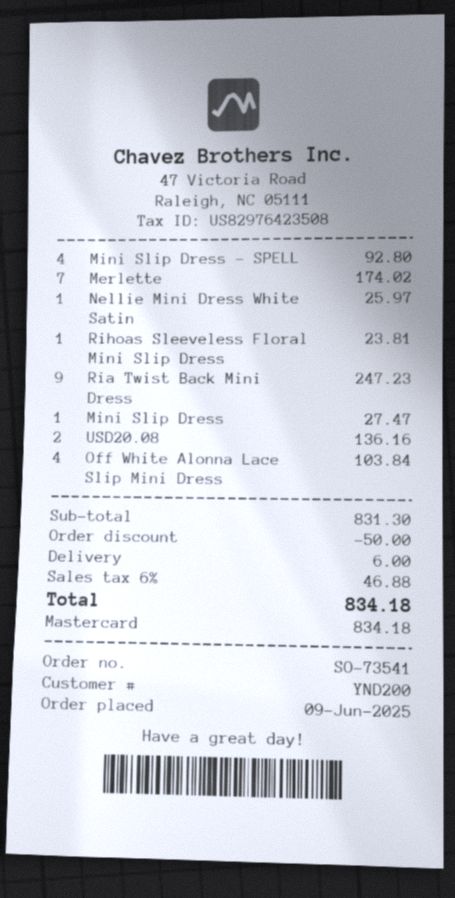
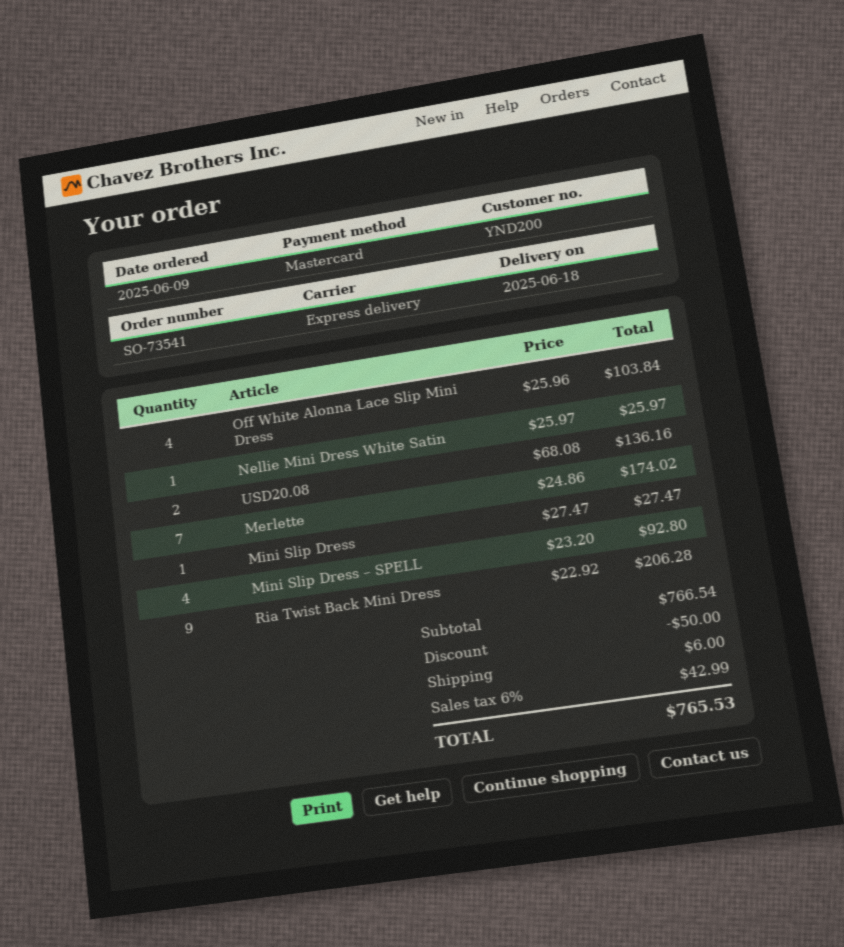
Rihoas Sleeveless Floral Mini Slip Dress: 1 for 23.81 -> none
Ria Twist Back Mini Dress: 9 for 247.23 -> 9 for 206.28
subtotal: 831.30 -> 766.54
tax: 6% = 46.88 -> 6% = 42.99
total: 834.18 -> 765.53

